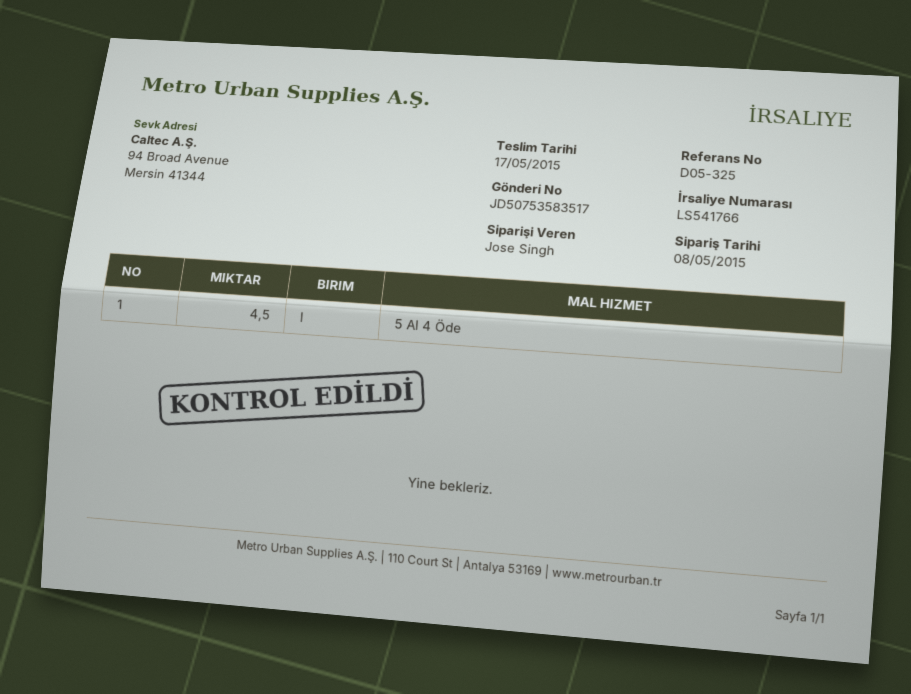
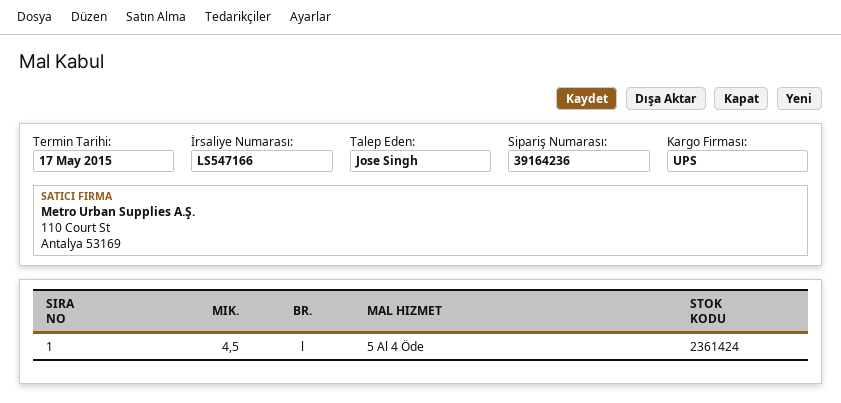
delivery note number: LS541766 -> LS547166

